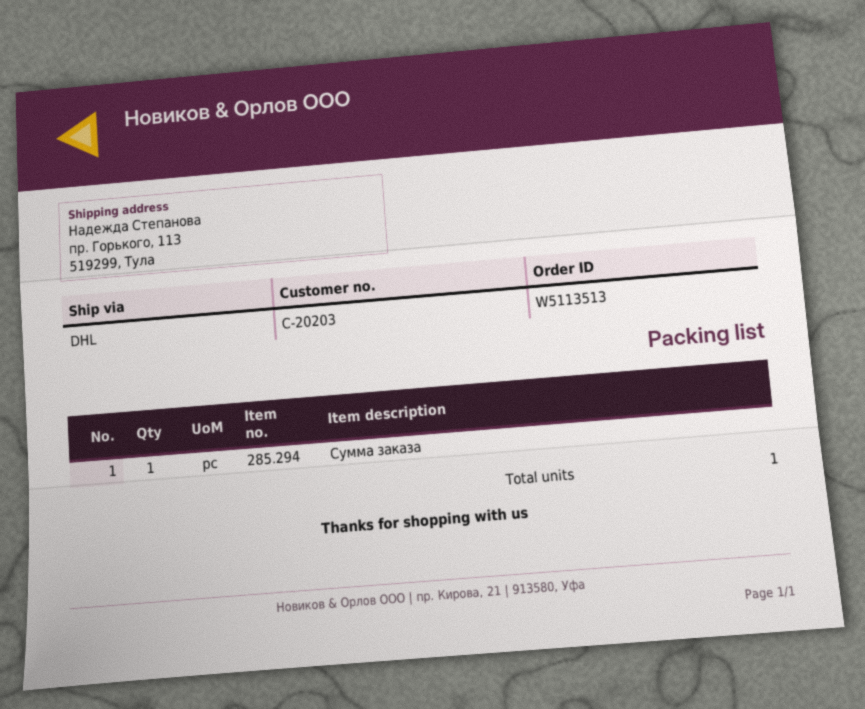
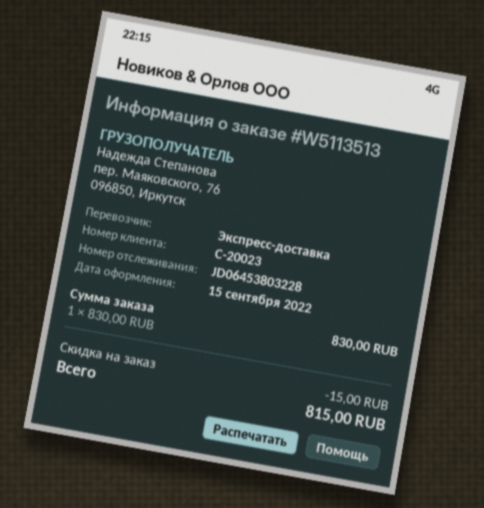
customer number: C-20203 -> C-20023
shipping method: DHL -> express
ship to: пр. Горького, 113, 519299, Тула -> пер. Маяковского, 76, 096850, Иркутск

